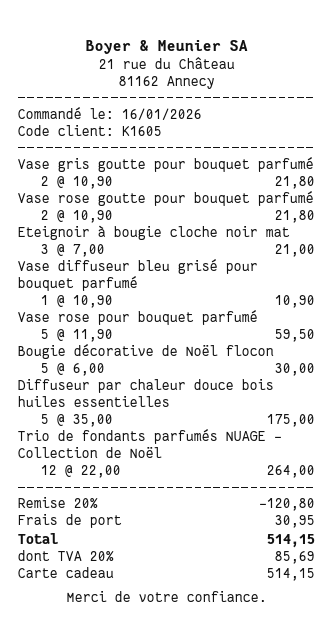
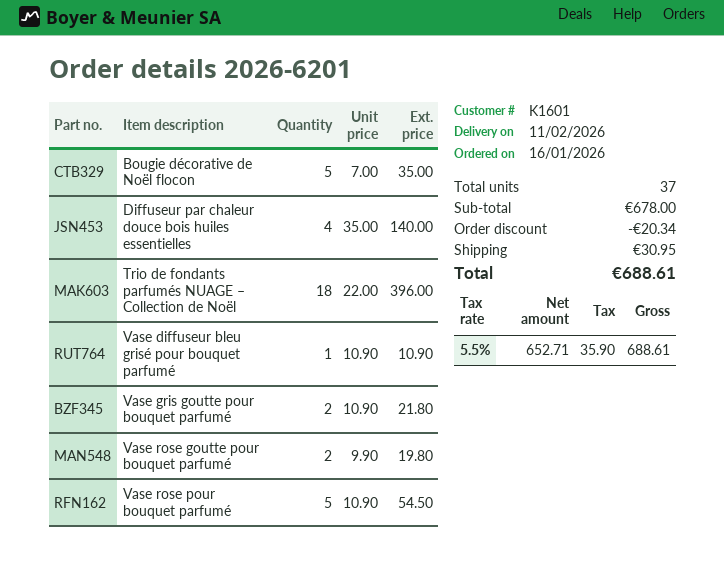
customer number: K1605 -> K1601
Vase rose goutte pour bouquet parfumé: 2 x 10.90 = 21.80 -> 2 x 9.90 = 19.80
Eteignoir à bougie cloche noir mat: 3 x 7.00 = 21.00 -> none
Vase rose pour bouquet parfumé: 5 x 11.90 = 59.50 -> 5 x 10.90 = 54.50
Bougie décorative de Noël flocon: 5 x 6.00 = 30.00 -> 5 x 7.00 = 35.00
Diffuseur par chaleur douce bois huiles essentielles: 5 x 35.00 = 175.00 -> 4 x 35.00 = 140.00
Trio de fondants parfumés NUAGE – Collection de Noël: 12 x 22.00 = 264.00 -> 18 x 22.00 = 396.00
discount: 120.80 -> 20.34
tax: 20% = 85.69 -> 5.5% = 35.90
total: 514.15 -> 688.61

